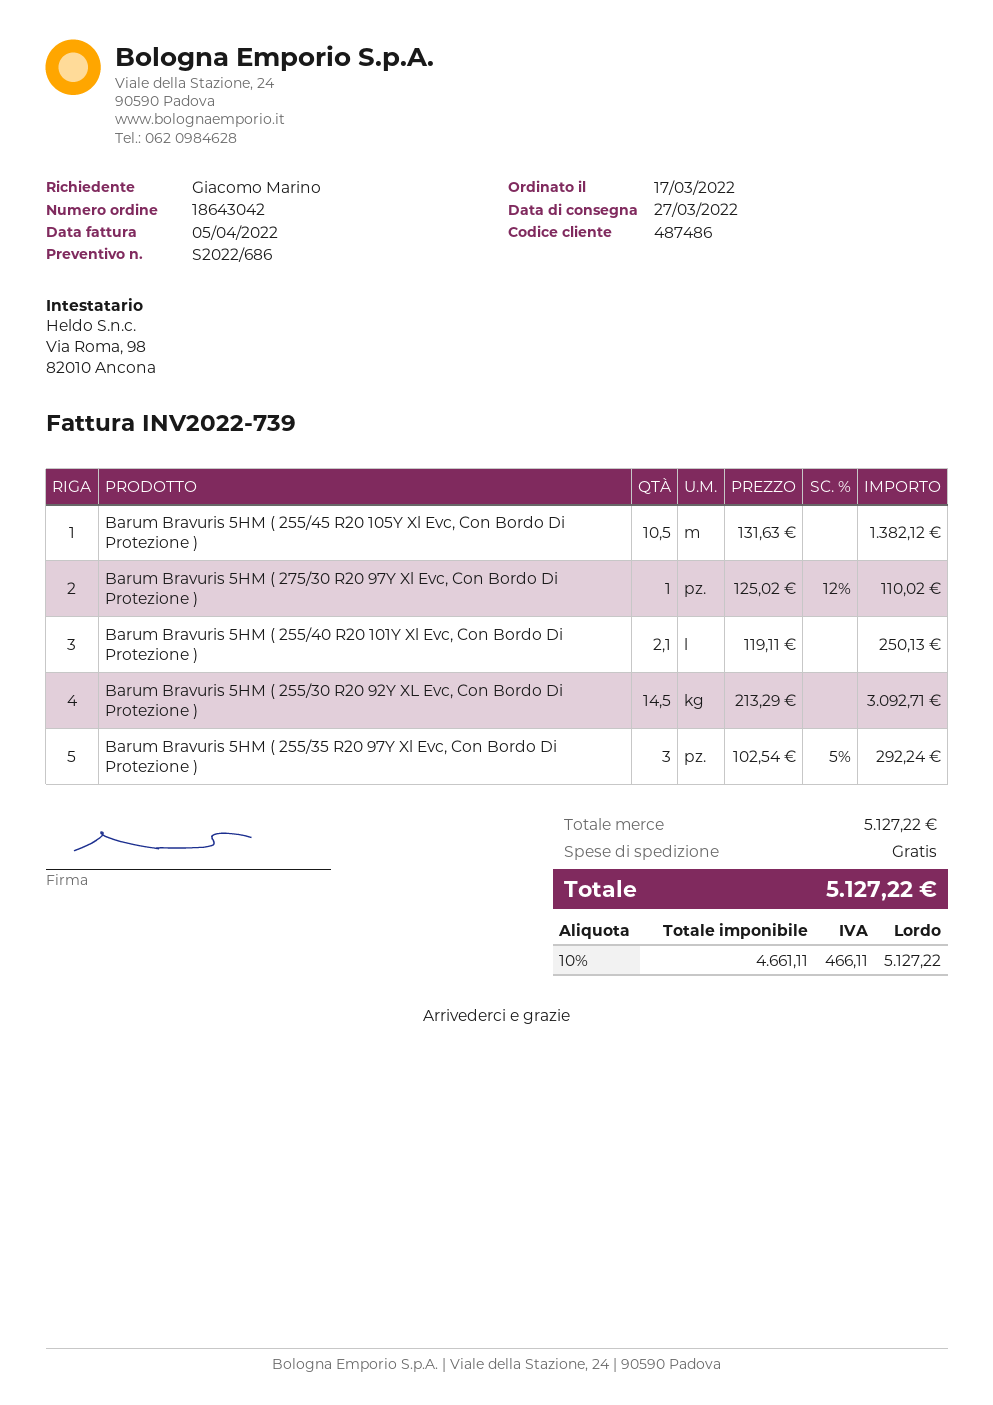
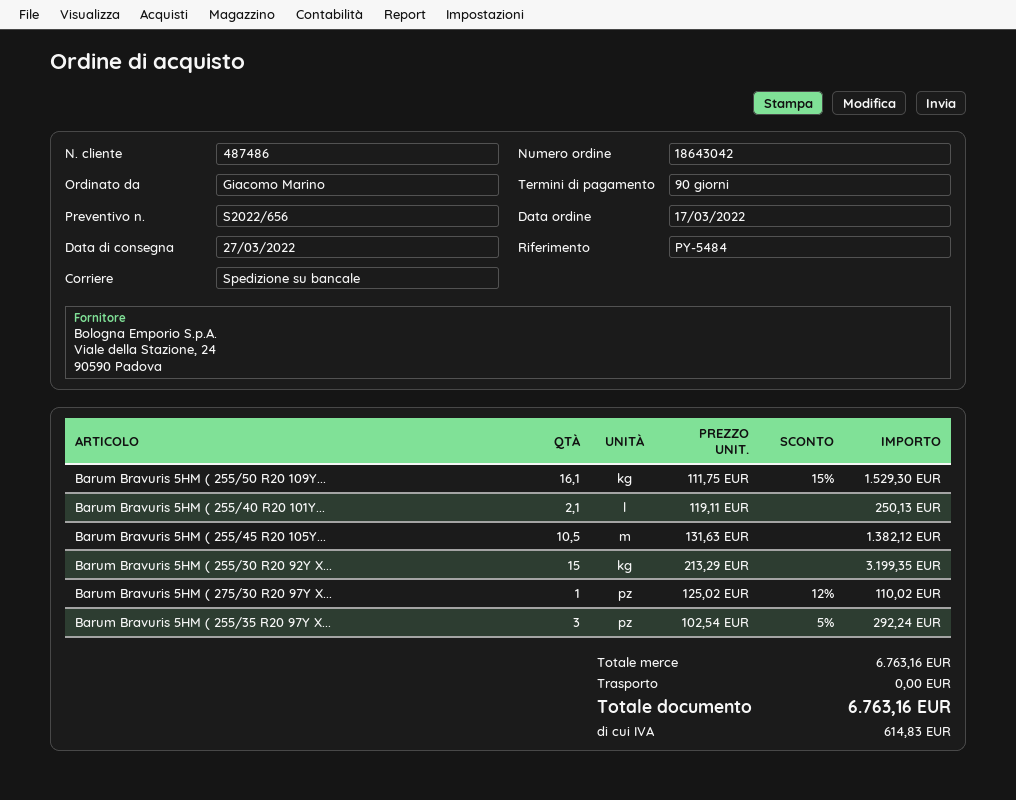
quote number: S2022/686 -> S2022/656
Barum Bravuris 5HM ( 255/30 R20 92Y XL Evc, Con Bordo Di Protezione ): 14.5 x 213.29 = 3092.71 -> 15 x 213.29 = 3199.35
Barum Bravuris 5HM ( 255/50 R20 109Y...: none -> 16.1 x 111.75 - 15% = 1529.30
subtotal: 5127.22 -> 6763.16
tax: 466.11 -> 614.83
total: 5127.22 -> 6763.16

